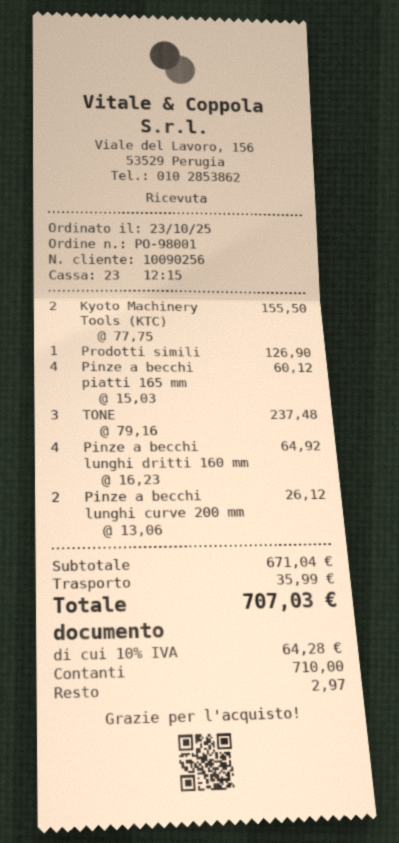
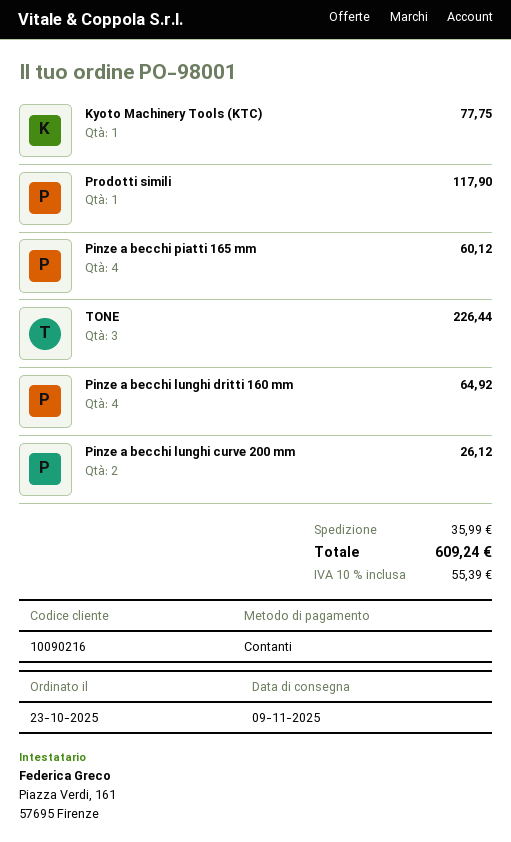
customer number: 10090256 -> 10090216
Kyoto Machinery Tools (KTC): 2 for 155.50 -> 1 for 77.75
Prodotti simili: 1 for 126.90 -> 1 for 117.90
TONE: 3 for 237.48 -> 3 for 226.44
tax: 10% = 64.28 -> 10% = 55.39
total: 707.03 -> 609.24

